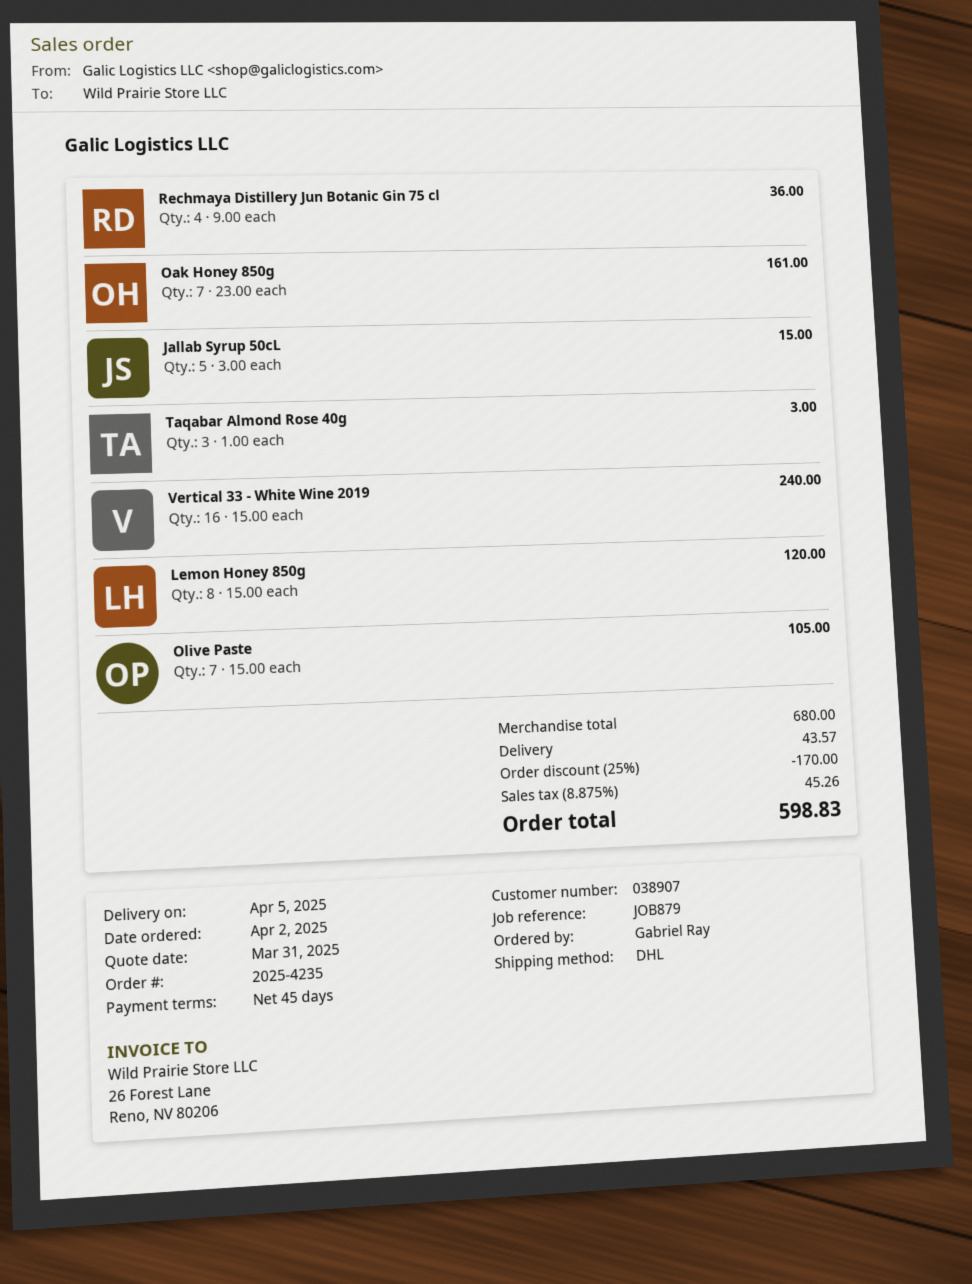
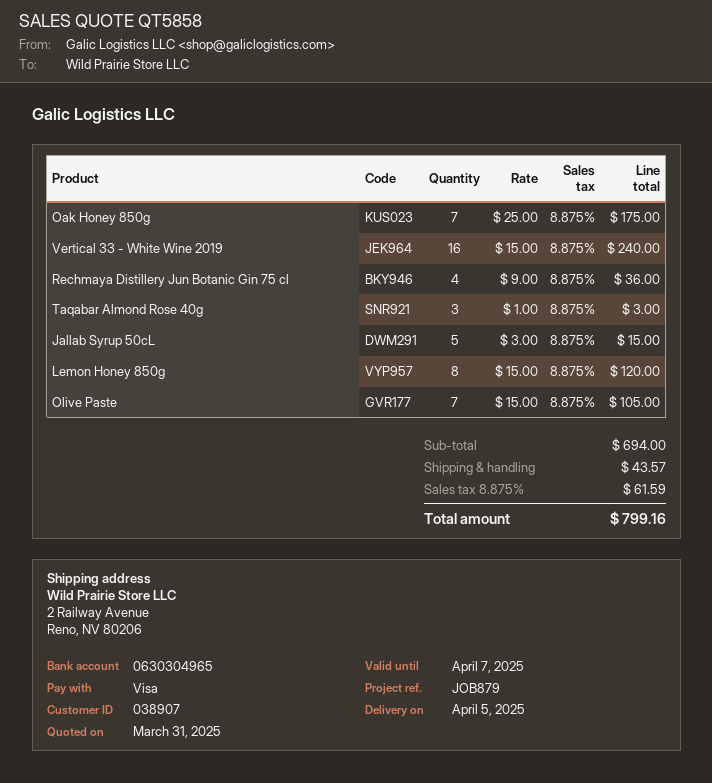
Oak Honey 850g: 7 x 23.00 = 161.00 -> 7 x 25.00 = 175.00
subtotal: 680.00 -> 694.00
discount: 25% = 170.00 -> none
tax: 8.875% = 45.26 -> 8.875% = 61.59
total: 598.83 -> 799.16

